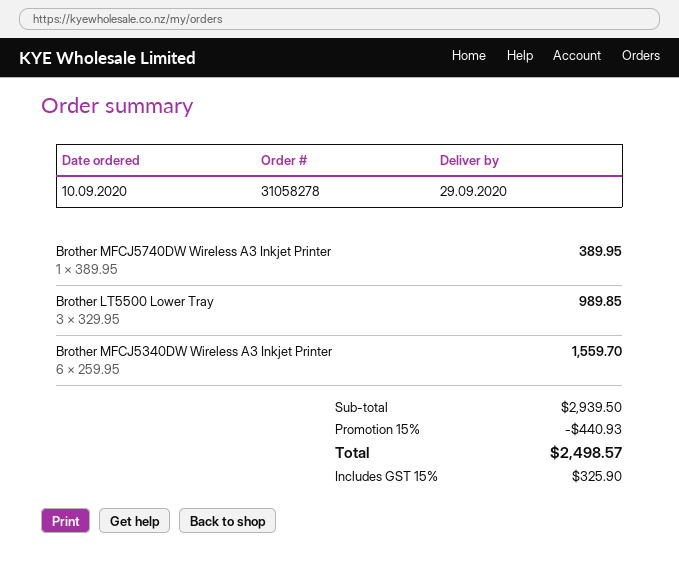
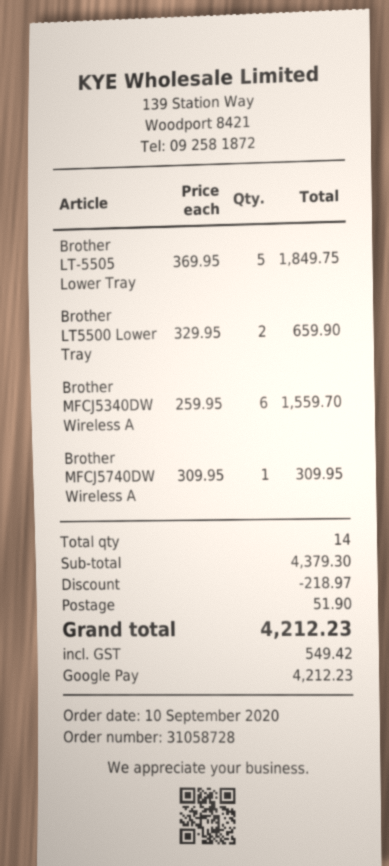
order number: 31058278 -> 31058728
Brother MFCJ5740DW Wireless A3 Inkjet Printer: 1 x 389.95 = 389.95 -> 1 x 309.95 = 309.95
Brother LT5500 Lower Tray: 3 x 329.95 = 989.85 -> 2 x 329.95 = 659.90
Brother LT-5505 Lower Tray: none -> 5 x 369.95 = 1849.75
subtotal: 2939.50 -> 4379.30
discount: 440.93 -> 218.97
shipping: none -> 51.90
tax: 325.90 -> 549.42
total: 2498.57 -> 4212.23

